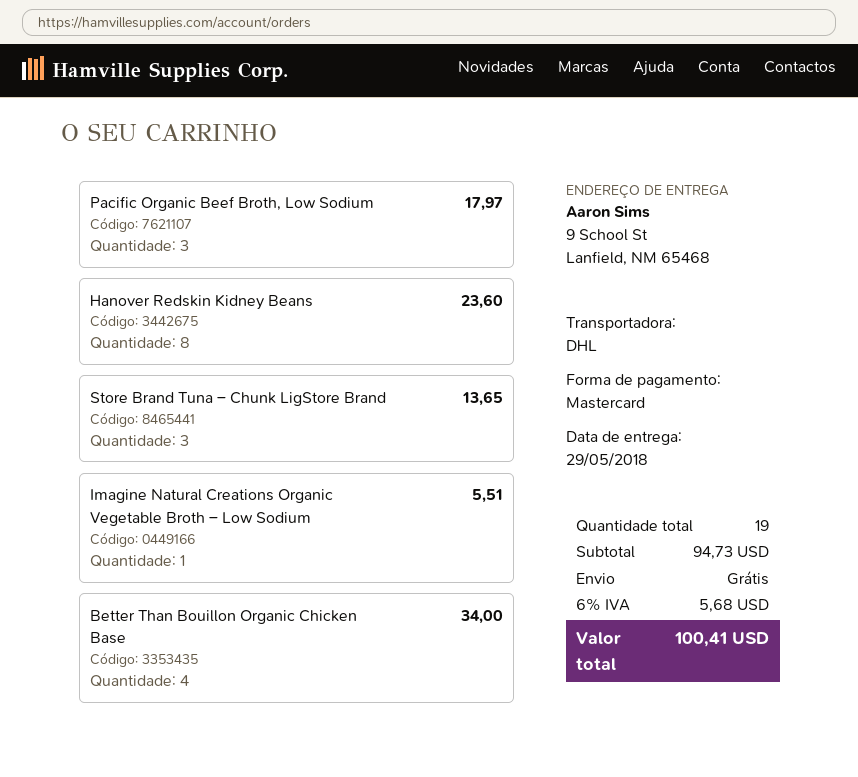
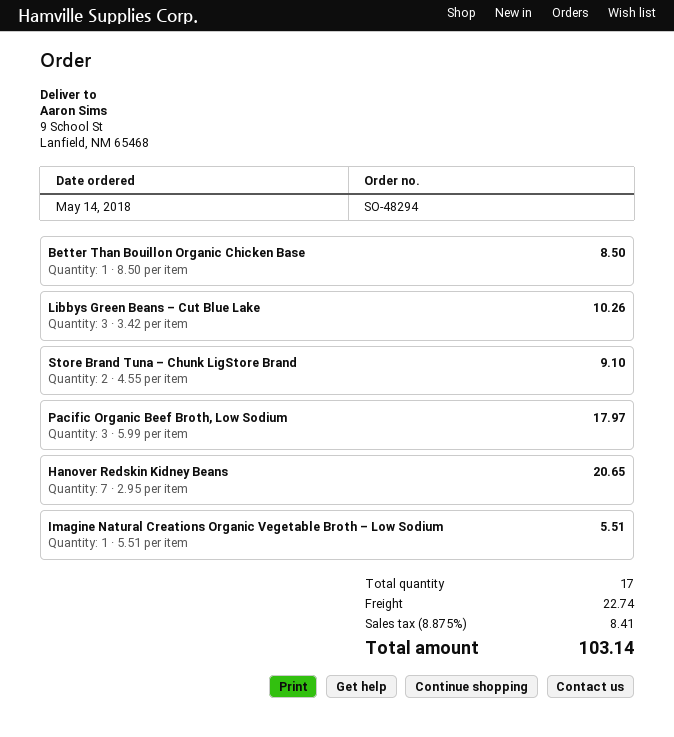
Hanover Redskin Kidney Beans: 8 for 23.60 -> 7 for 20.65
Store Brand Tuna – Chunk LigStore Brand: 3 for 13.65 -> 2 for 9.10
Better Than Bouillon Organic Chicken Base: 4 for 34.00 -> 1 for 8.50
Libbys Green Beans – Cut Blue Lake: none -> 3 for 10.26
total quantity: 19 -> 17
shipping: 0.00 -> 22.74
tax: 6% = 5.68 -> 8.875% = 8.41
total: 100.41 -> 103.14

